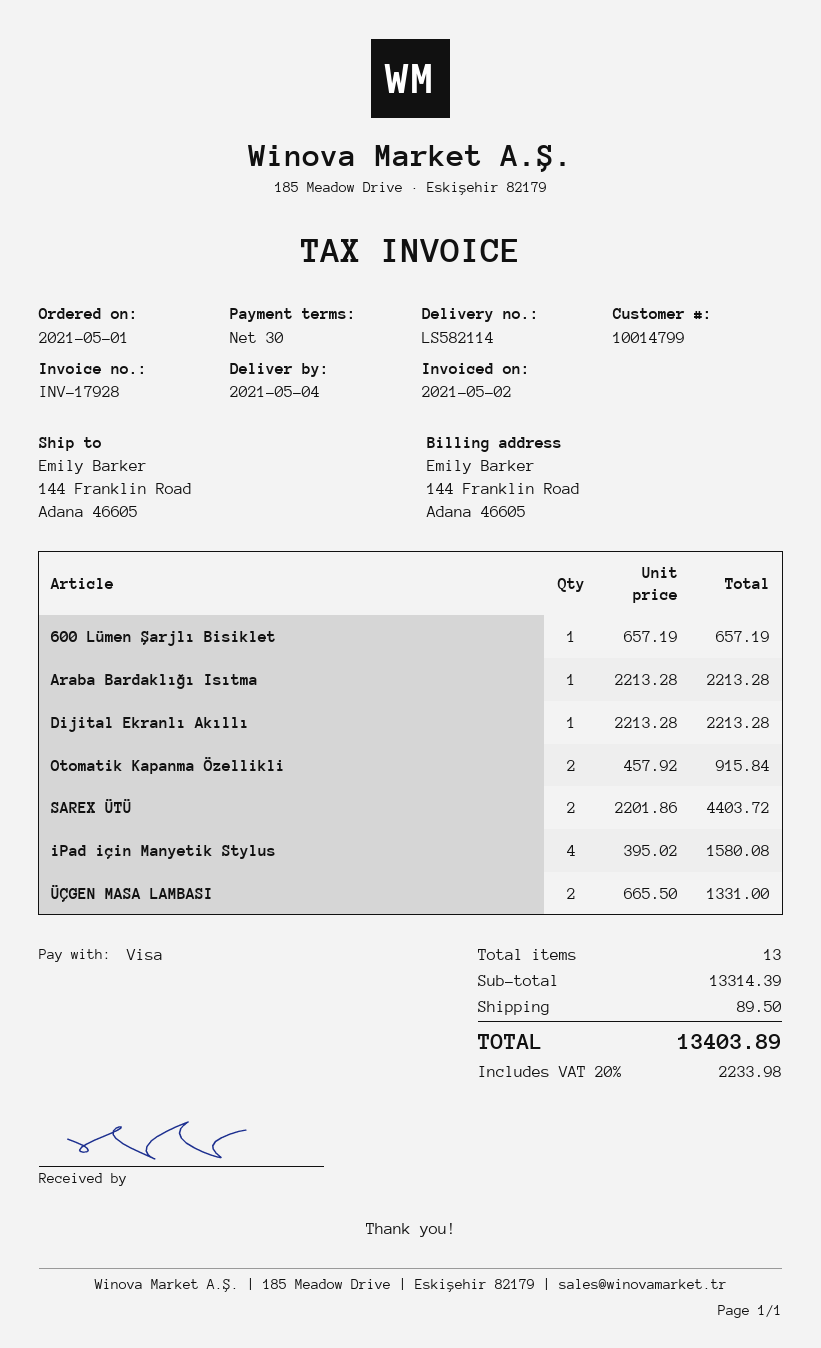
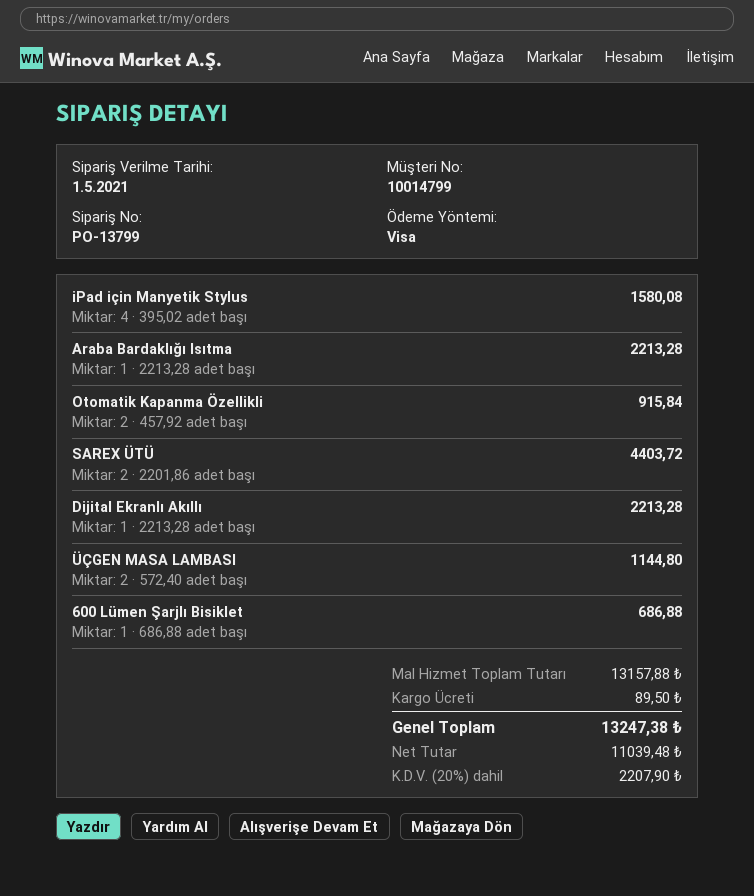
600 Lümen Şarjlı Bisiklet: 1 x 657.19 = 657.19 -> 1 x 686.88 = 686.88
ÜÇGEN MASA LAMBASI: 2 x 665.50 = 1331.00 -> 2 x 572.40 = 1144.80
subtotal: 13314.39 -> 13157.88
tax: 20% = 2233.98 -> 20% = 2207.90
total: 13403.89 -> 13247.38

